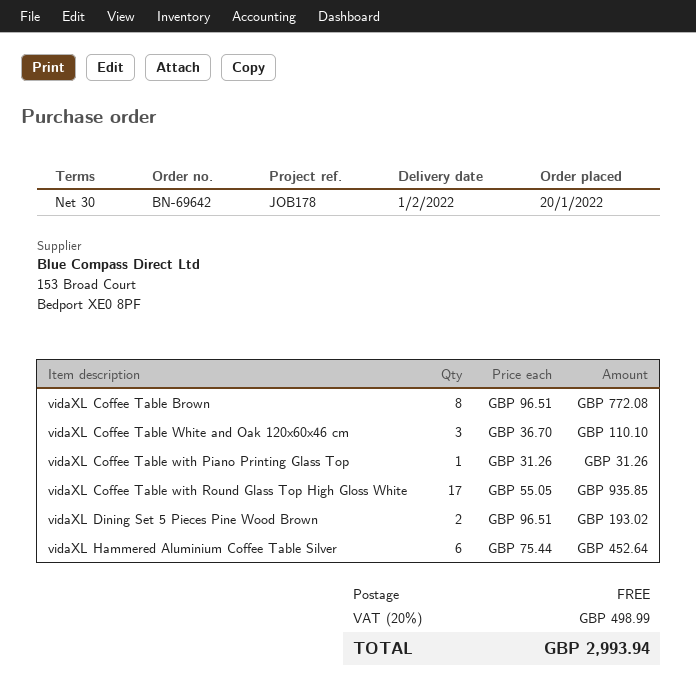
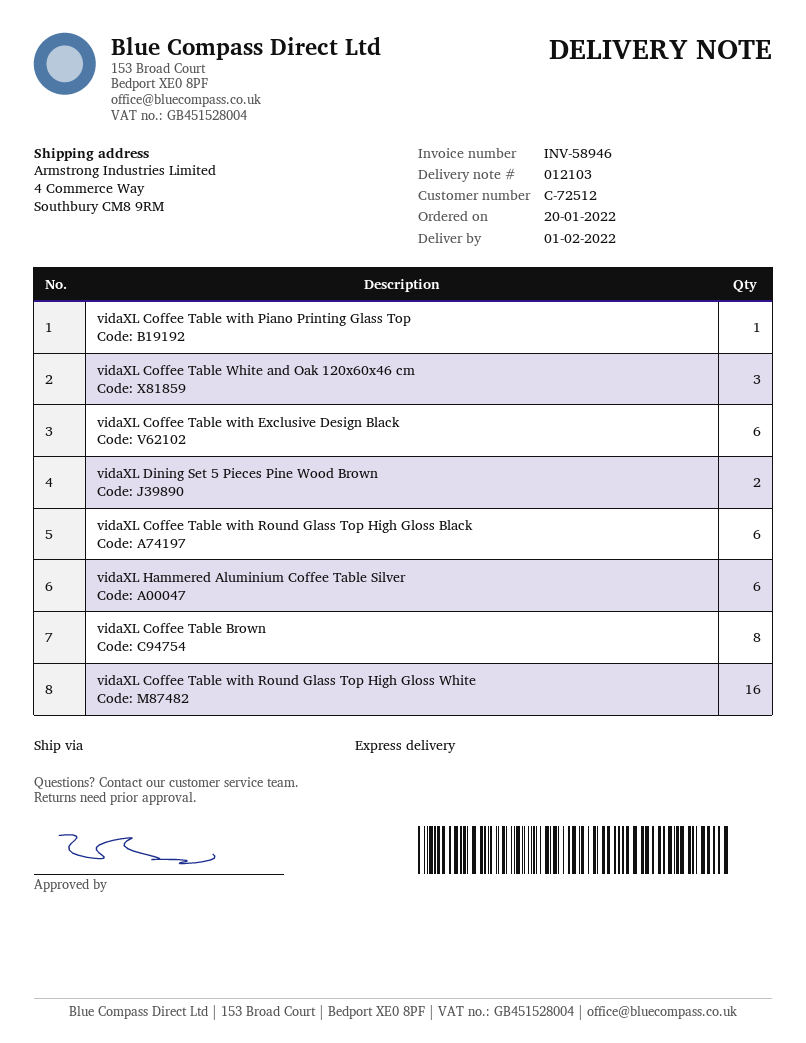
vidaXL Coffee Table with Round Glass Top High Gloss White: 17 -> 16
vidaXL Coffee Table with Exclusive Design Black: none -> 6
vidaXL Coffee Table with Round Glass Top High Gloss Black: none -> 6

